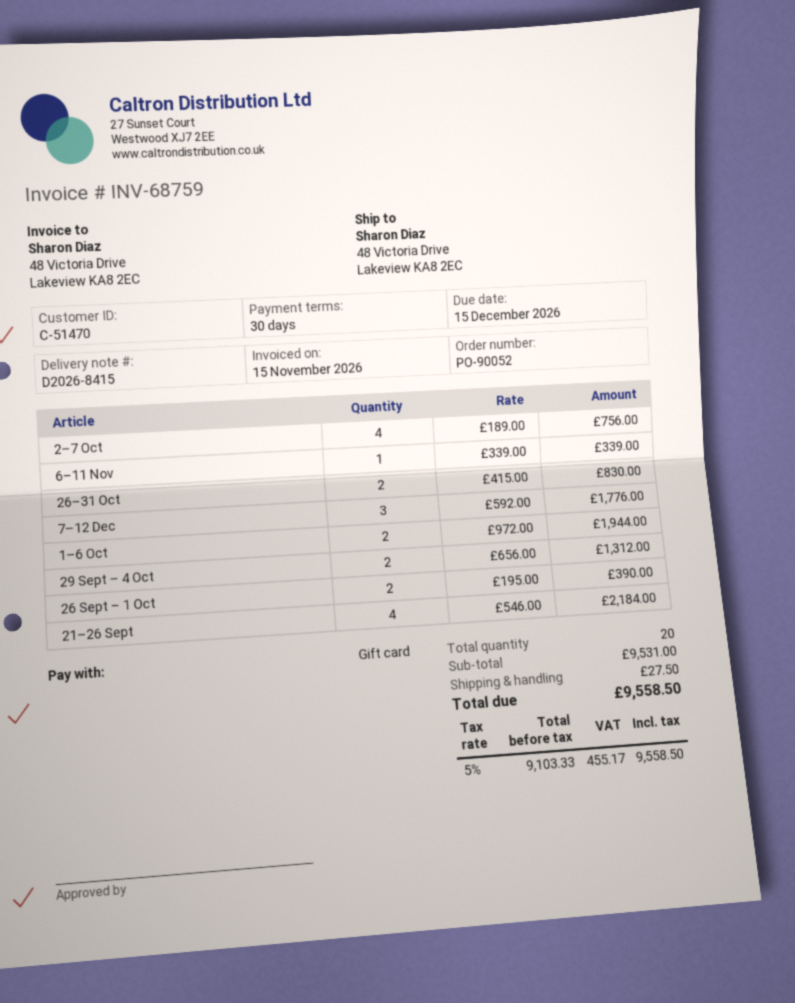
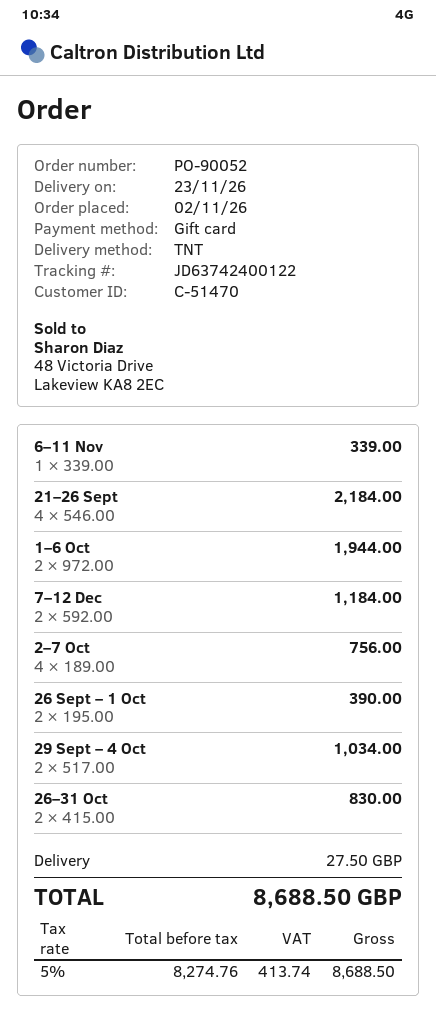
7–12 Dec: 3 x 592.00 = 1776.00 -> 2 x 592.00 = 1184.00
29 Sept – 4 Oct: 2 x 656.00 = 1312.00 -> 2 x 517.00 = 1034.00
net: 9103.33 -> 8274.76
tax: 5% = 455.17 -> 5% = 413.74
total: 9558.50 -> 8688.50

